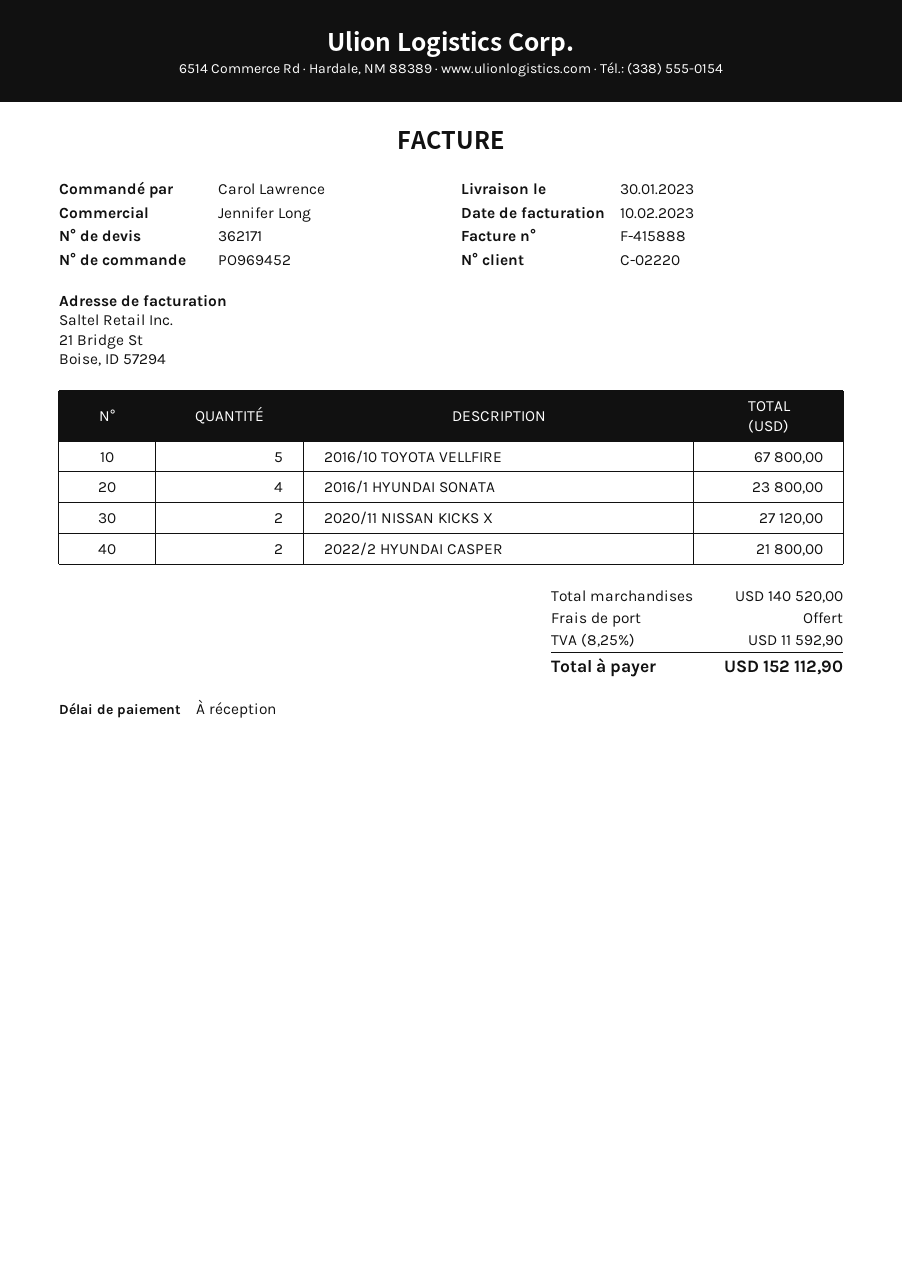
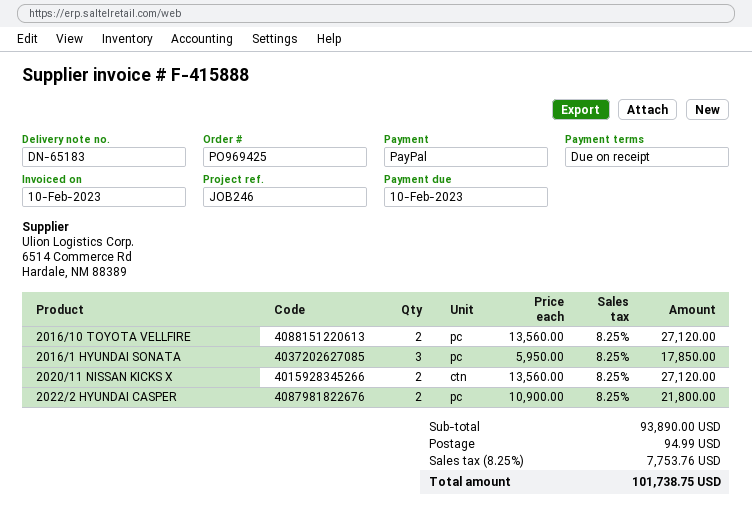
order number: PO969452 -> PO969425
2016/10 TOYOTA VELLFIRE: 5 for 67800.00 -> 2 for 27120.00
2016/1 HYUNDAI SONATA: 4 for 23800.00 -> 3 for 17850.00
subtotal: 140520.00 -> 93890.00
shipping: 0.00 -> 94.99
tax: 8.25% = 11592.90 -> 8.25% = 7753.76
total: 152112.90 -> 101738.75

